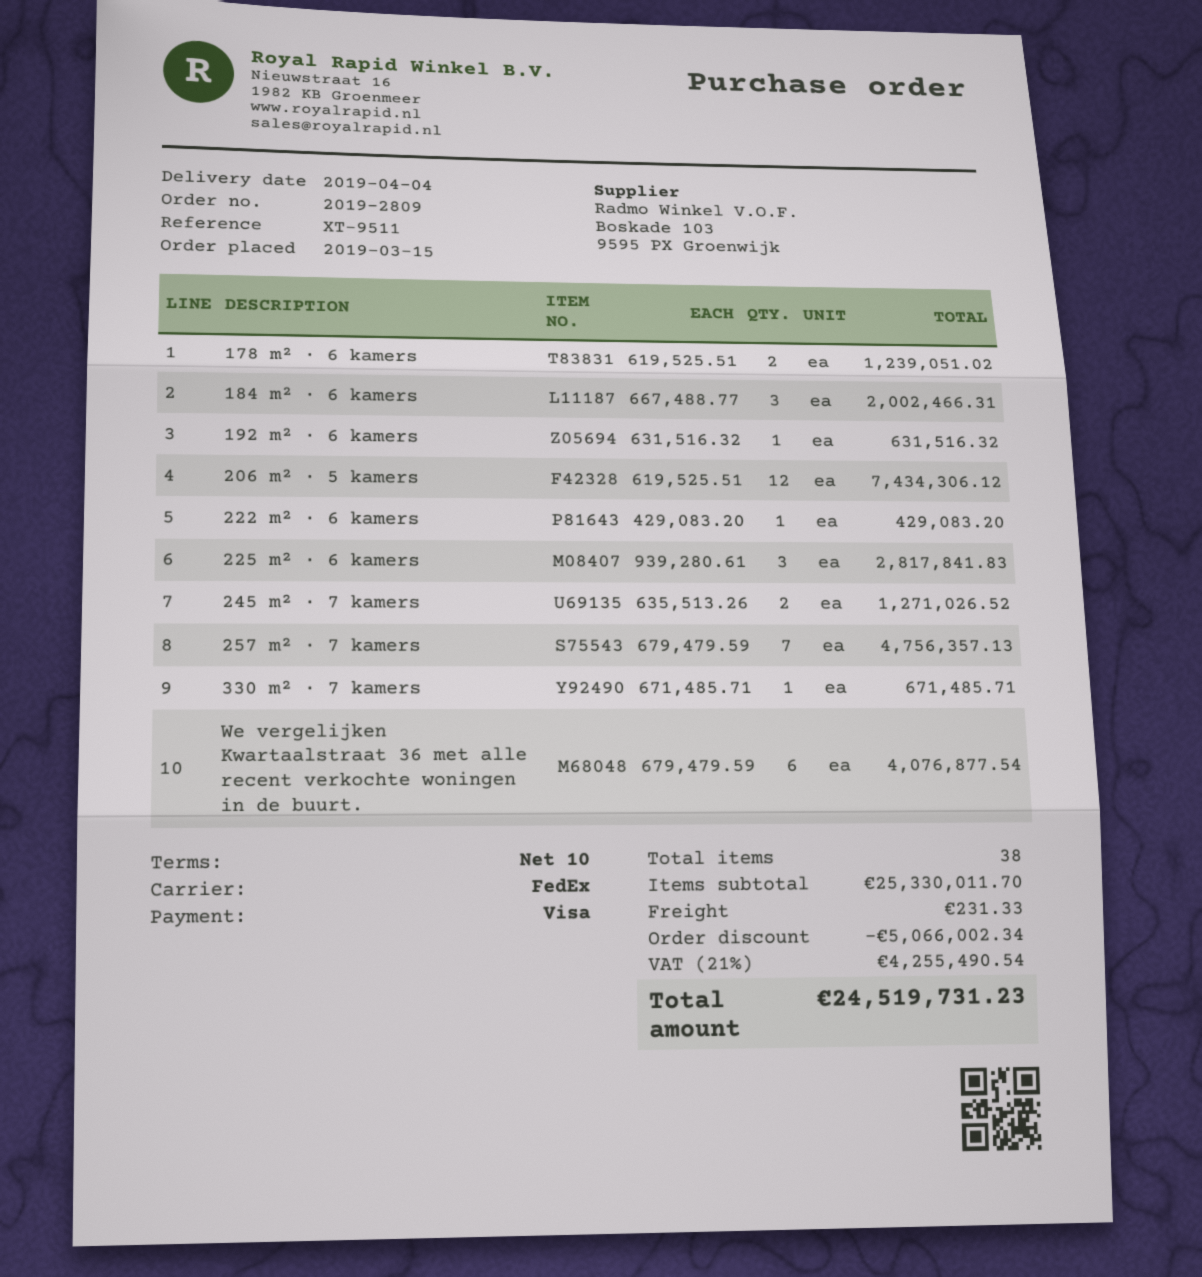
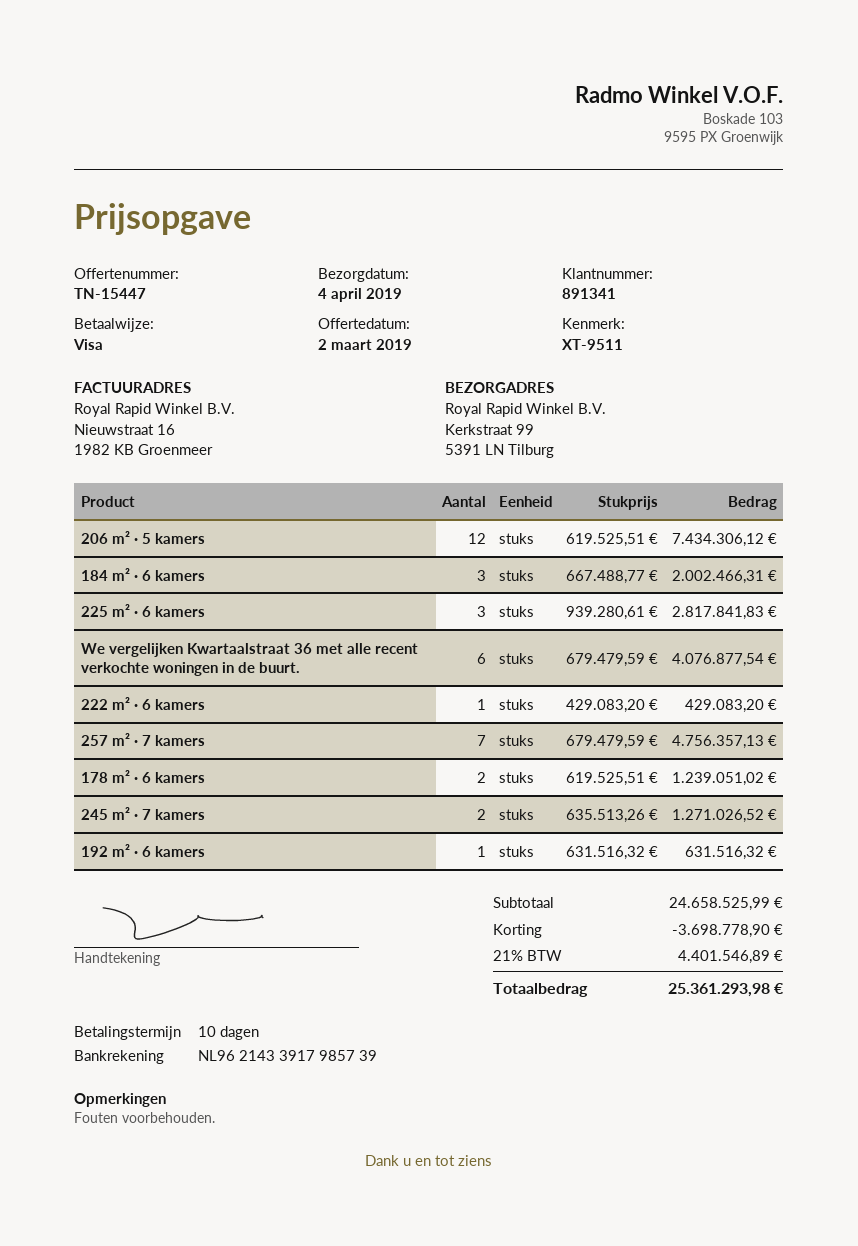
330 m² · 7 kamers: 1 x 671485.71 = 671485.71 -> none
subtotal: 25330011.70 -> 24658525.99
discount: 5066002.34 -> 3698778.90
shipping: 231.33 -> none
tax: 21% = 4255490.54 -> 21% = 4401546.89
total: 24519731.23 -> 25361293.98

